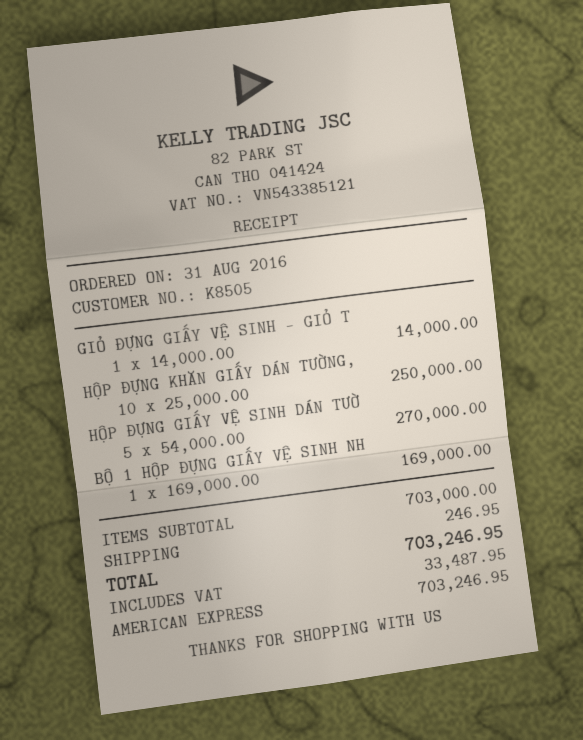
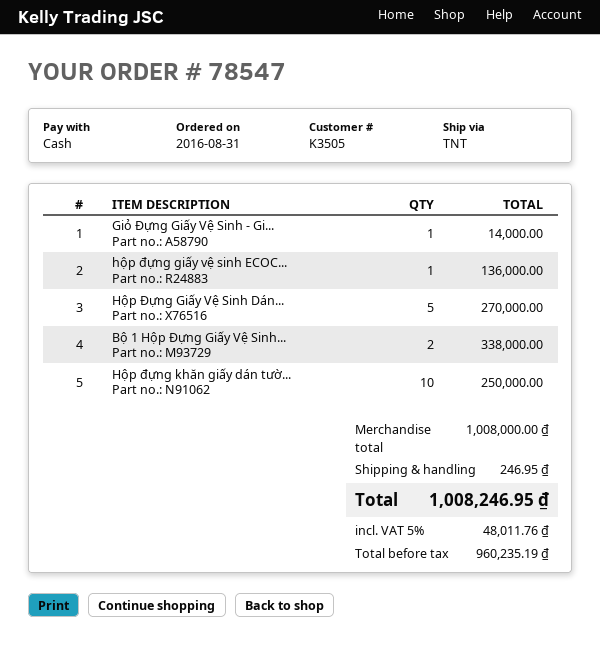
customer number: K8505 -> K3505
payment method: American Express -> cash
BỘ 1 HỘP ĐỰNG GIẤY VỆ SINH NH: 1 for 169000.00 -> 2 for 338000.00
hộp đựng giấy vệ sinh ECOC...: none -> 1 for 136000.00
subtotal: 703000.00 -> 1008000.00
tax: 33487.95 -> 48011.76
total: 703246.95 -> 1008246.95

